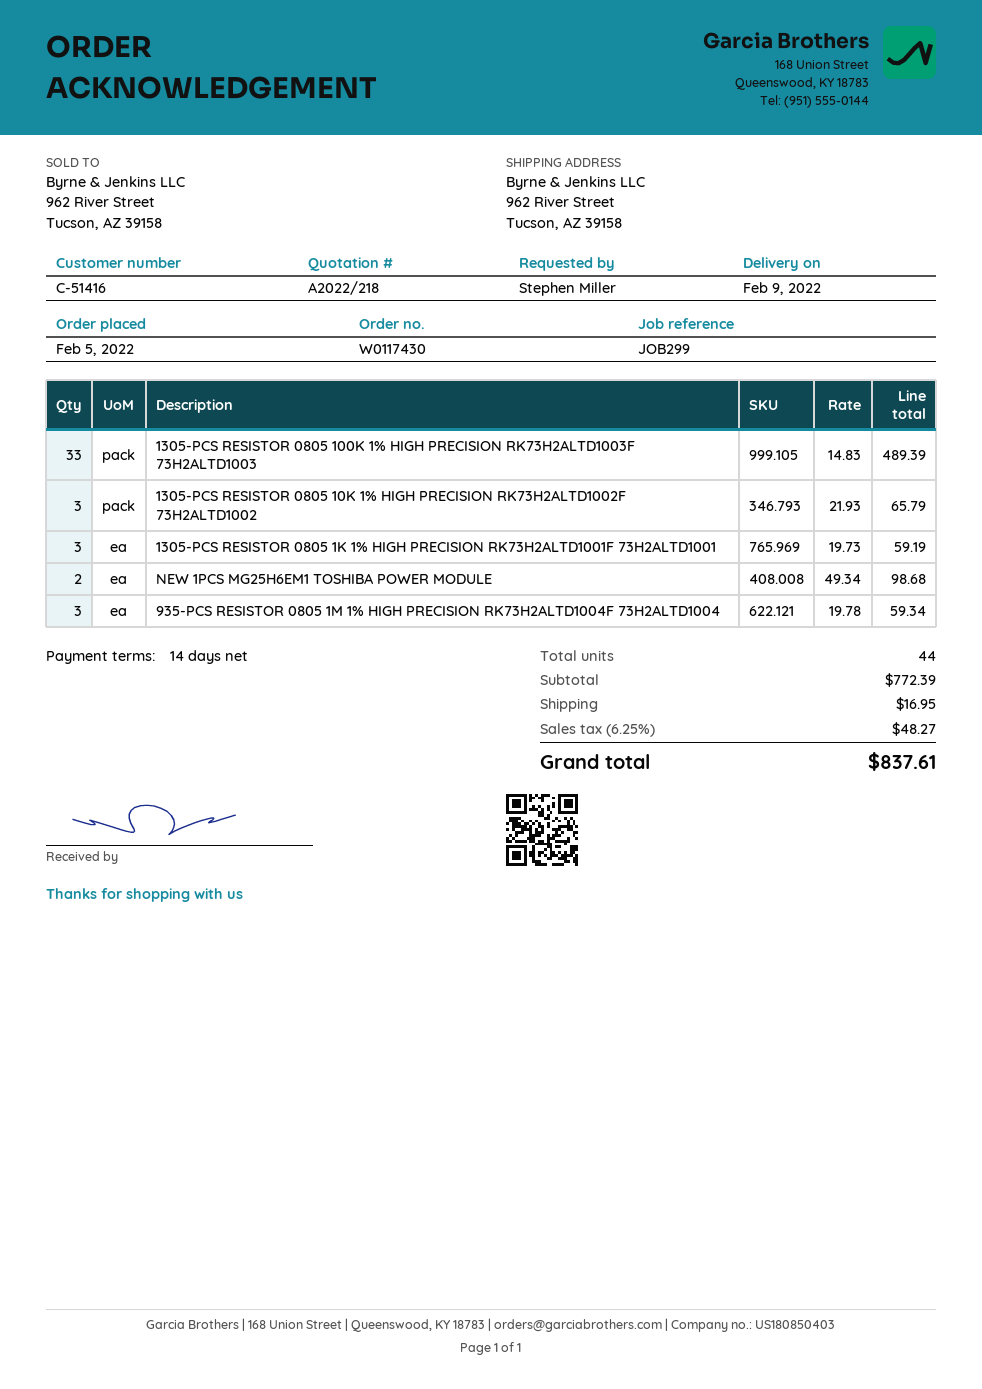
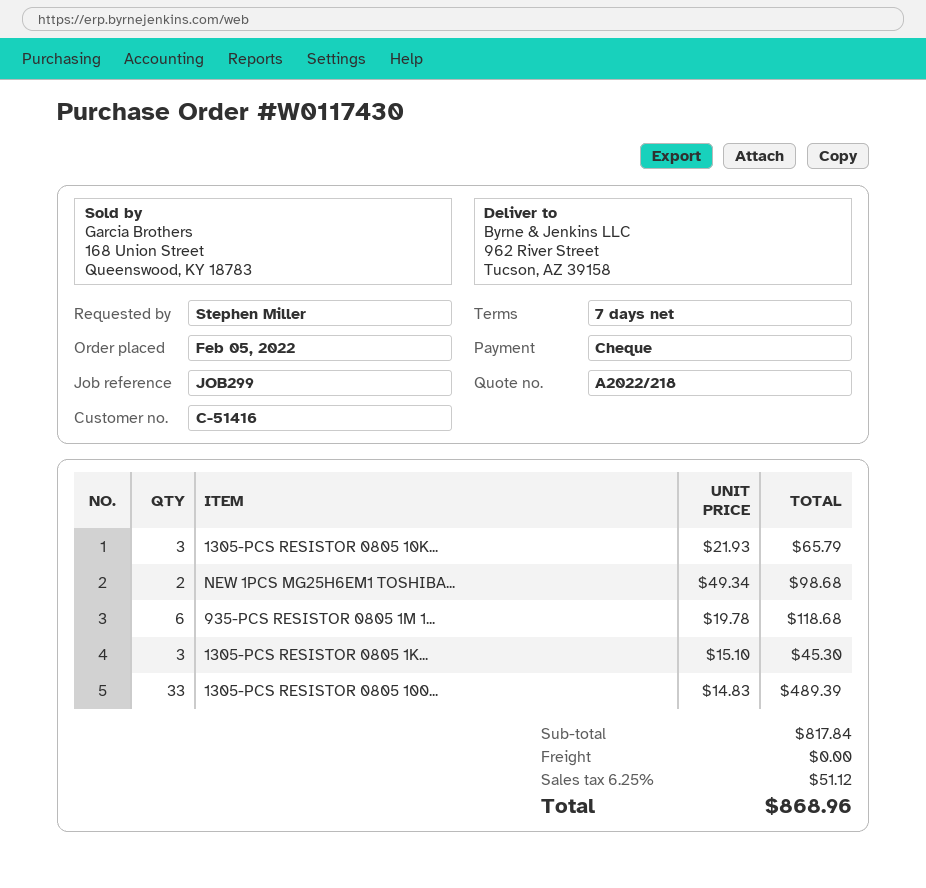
payment terms: 14 days -> 7 days
1305-PCS RESISTOR 0805 1K 1% HIGH PRECISION RK73H2ALTD1001F 73H2ALTD1001: 3 x 19.73 = 59.19 -> 3 x 15.10 = 45.30
935-PCS RESISTOR 0805 1M 1% HIGH PRECISION RK73H2ALTD1004F 73H2ALTD1004: 3 x 19.78 = 59.34 -> 6 x 19.78 = 118.68
subtotal: 772.39 -> 817.84
shipping: 16.95 -> 0.00
tax: 6.25% = 48.27 -> 6.25% = 51.12
total: 837.61 -> 868.96

